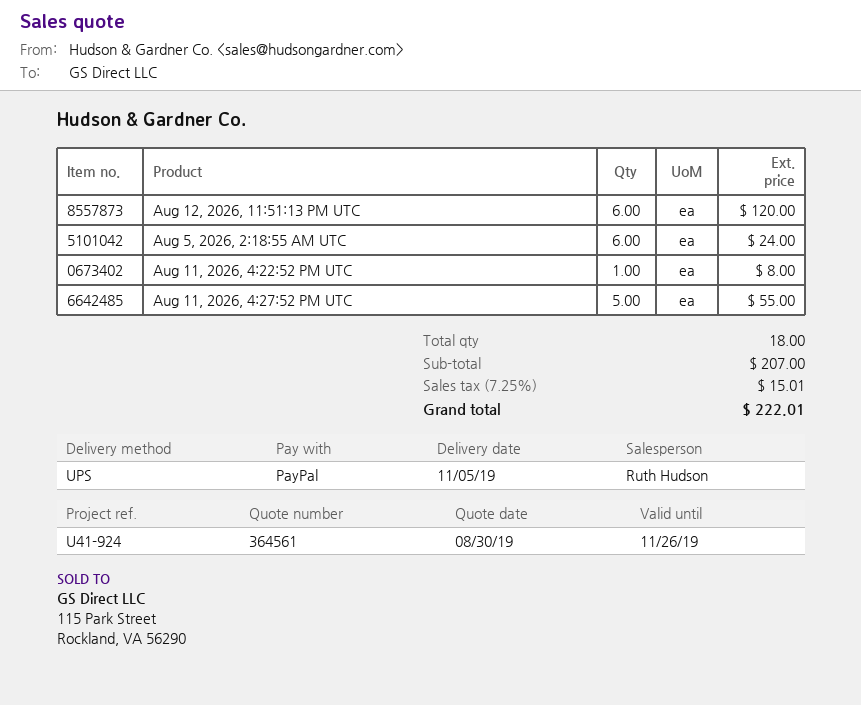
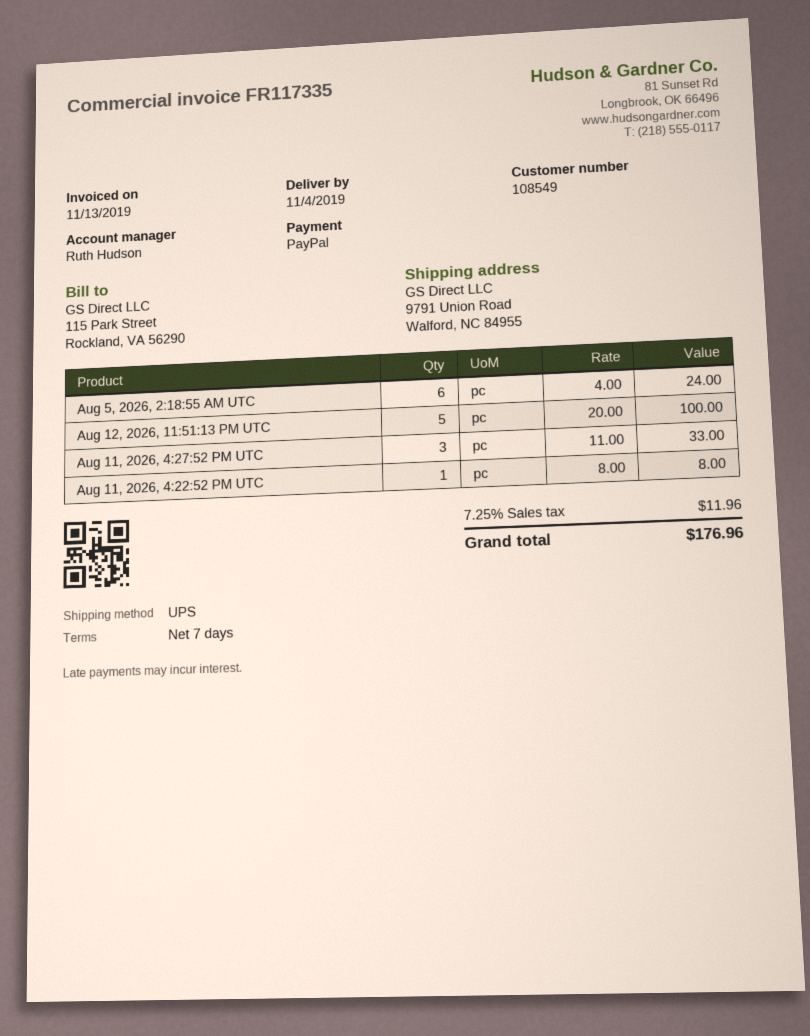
delivery date: 2019-11-05 -> 2019-11-04
Aug 12, 2026, 11:51:13 PM UTC: 6 for 120.00 -> 5 for 100.00
Aug 11, 2026, 4:27:52 PM UTC: 5 for 55.00 -> 3 for 33.00
tax: 7.25% = 15.01 -> 7.25% = 11.96
total: 222.01 -> 176.96

